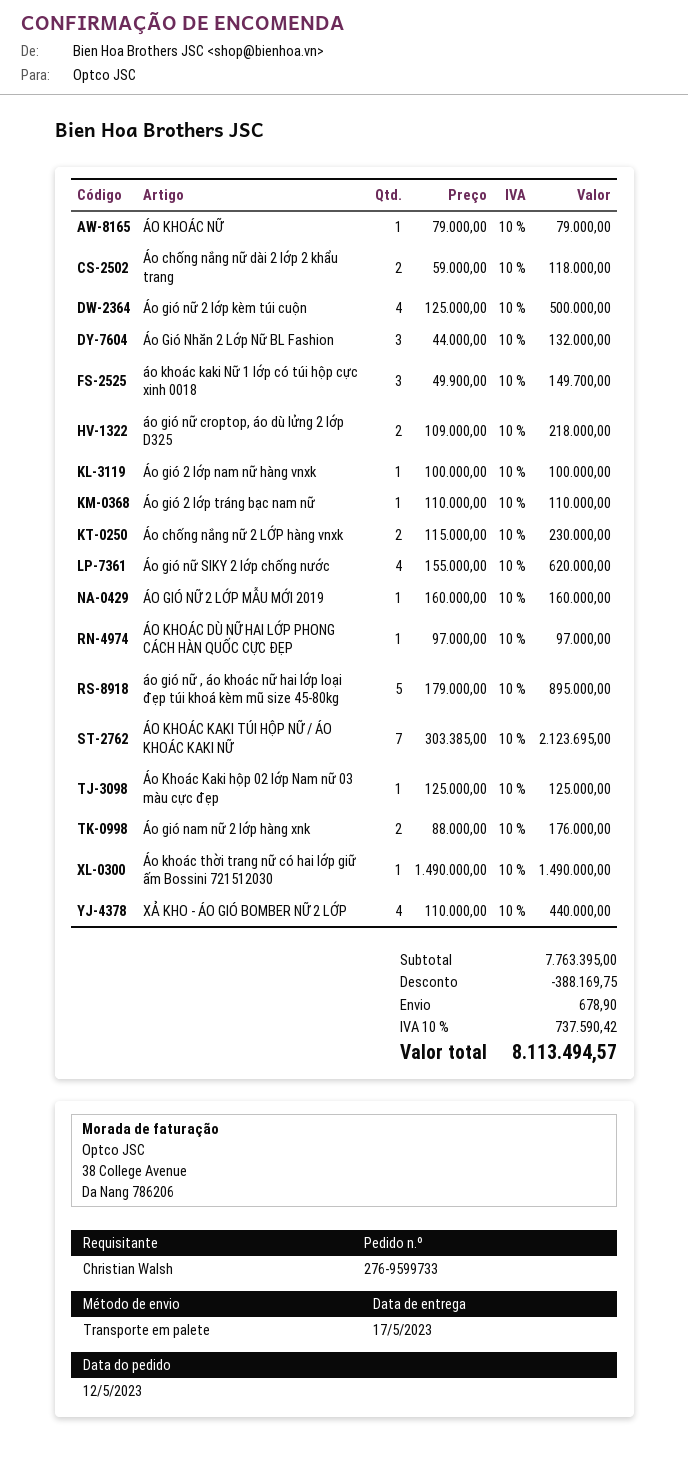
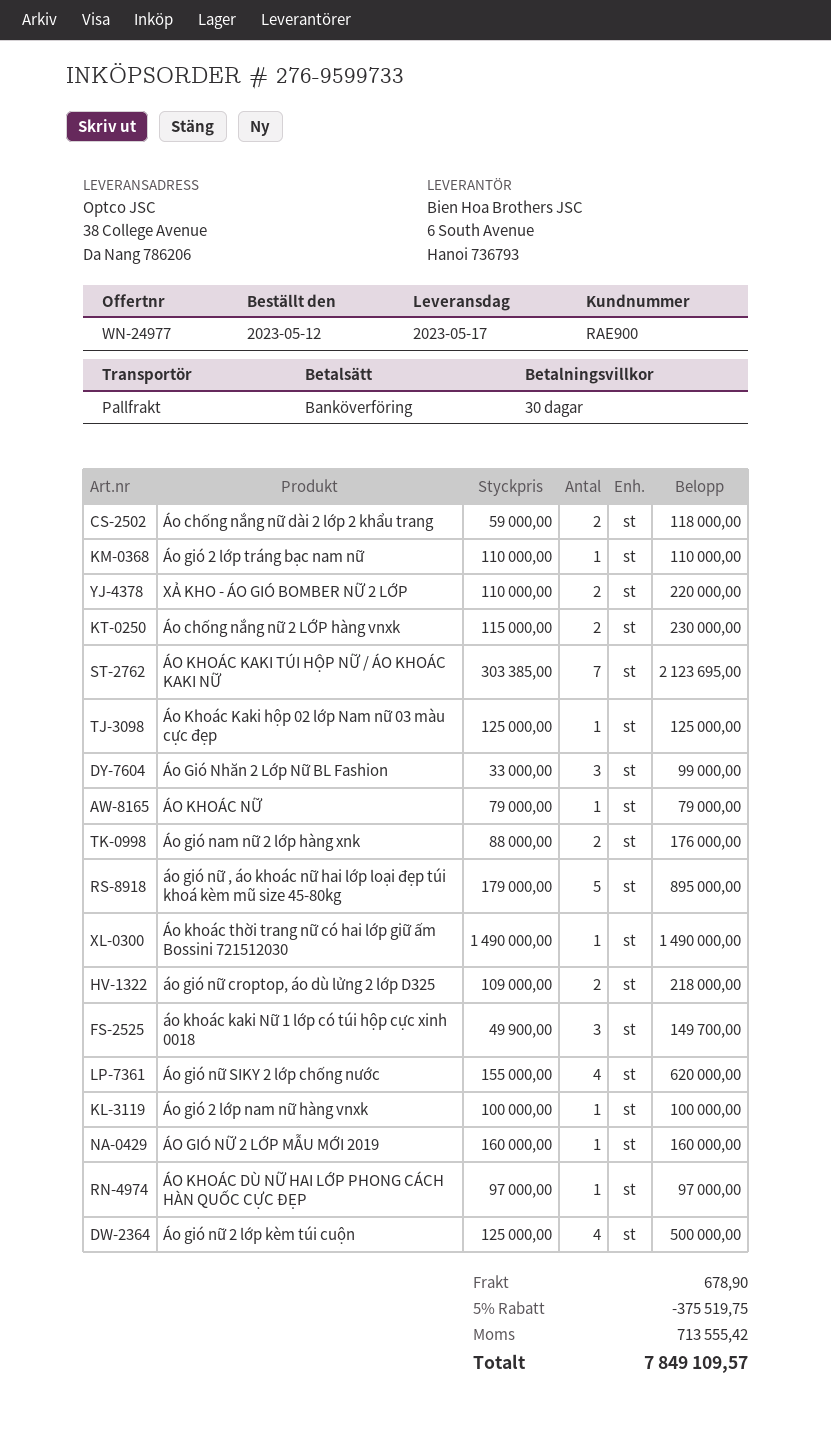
Áo Gió Nhăn 2 Lớp Nữ BL Fashion: 3 x 44000.00 = 132000.00 -> 3 x 33000.00 = 99000.00
XẢ KHO - ÁO GIÓ BOMBER NỮ 2 LỚP: 4 x 110000.00 = 440000.00 -> 2 x 110000.00 = 220000.00
discount: 388169.75 -> 375519.75
tax: 737590.42 -> 713555.42
total: 8113494.57 -> 7849109.57

